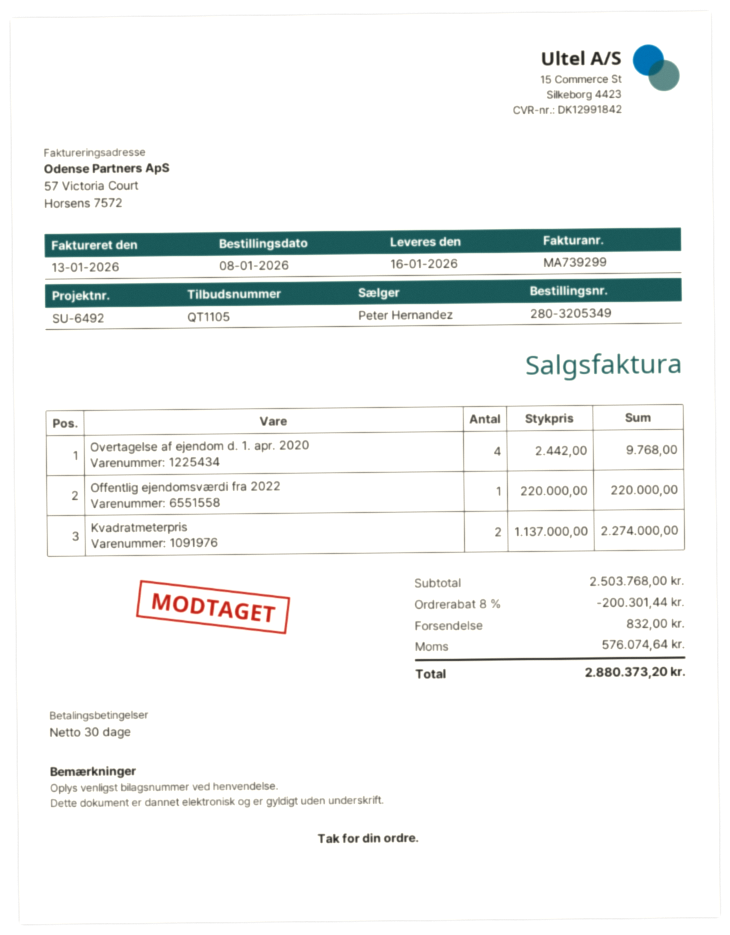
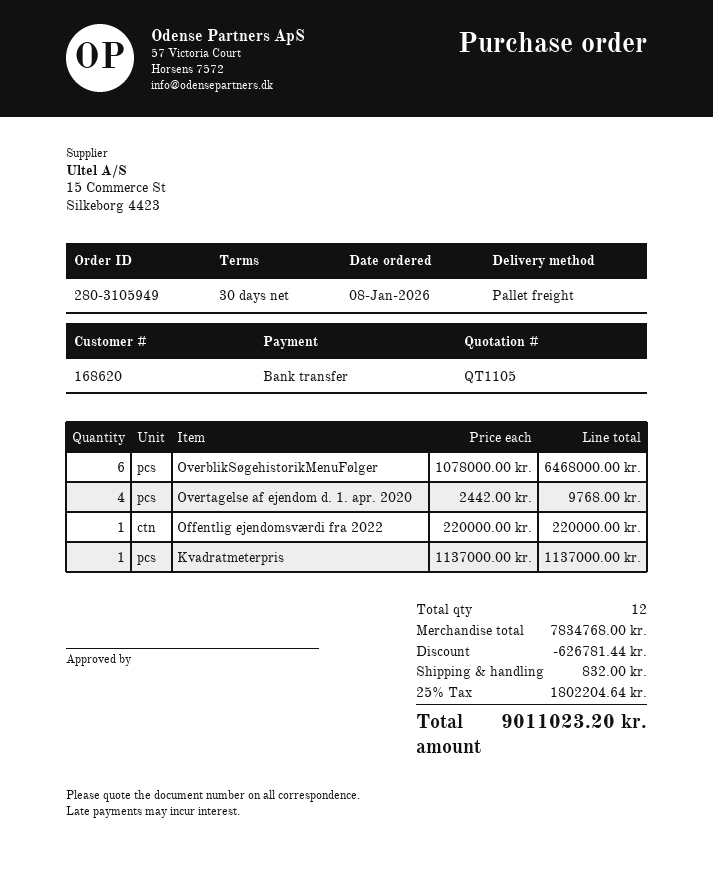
order number: 280-3205349 -> 280-3105949
Kvadratmeterpris: 2 x 1137000.00 = 2274000.00 -> 1 x 1137000.00 = 1137000.00
OverblikSøgehistorikMenuFølger: none -> 6 x 1078000.00 = 6468000.00
subtotal: 2503768.00 -> 7834768.00
discount: 200301.44 -> 626781.44
tax: 576074.64 -> 1802204.64
total: 2880373.20 -> 9011023.20

